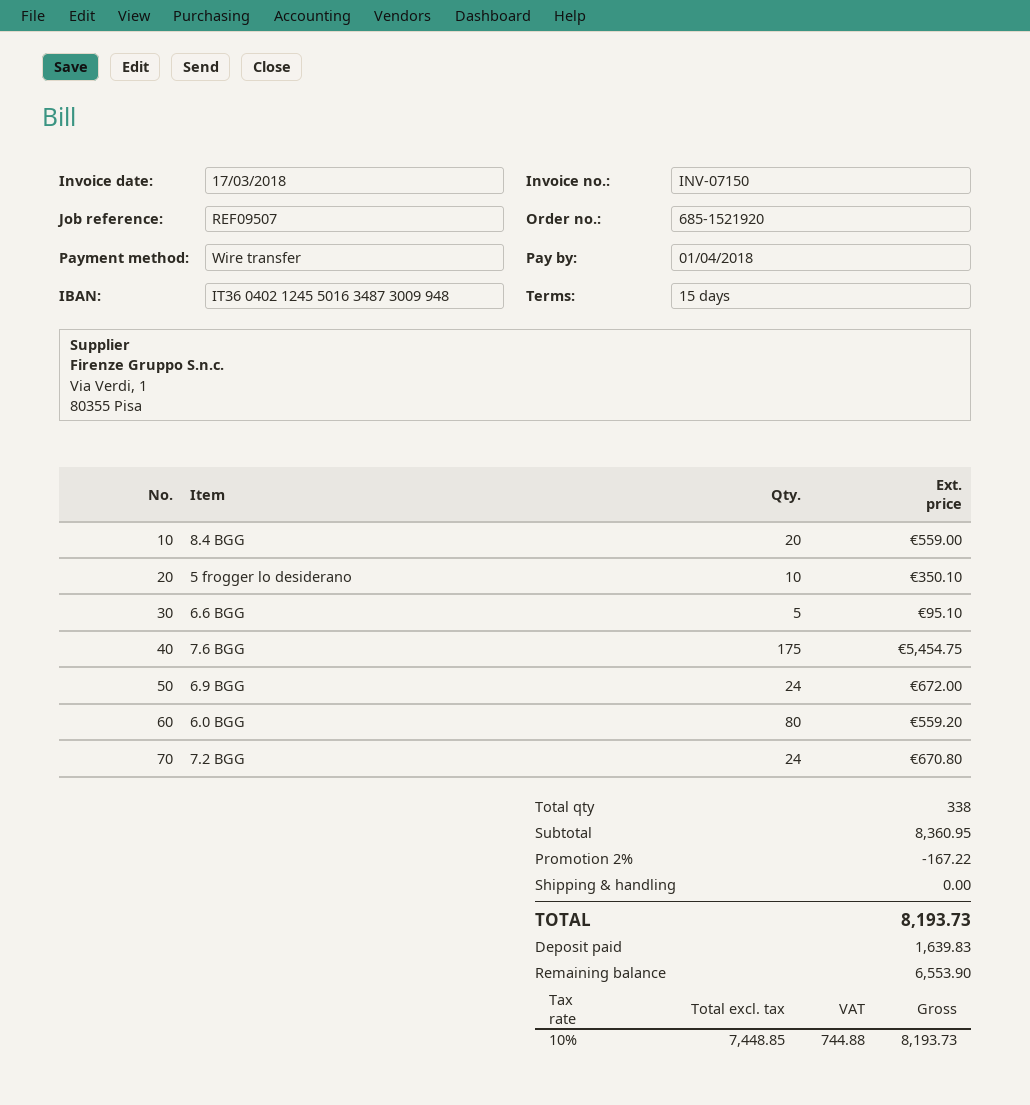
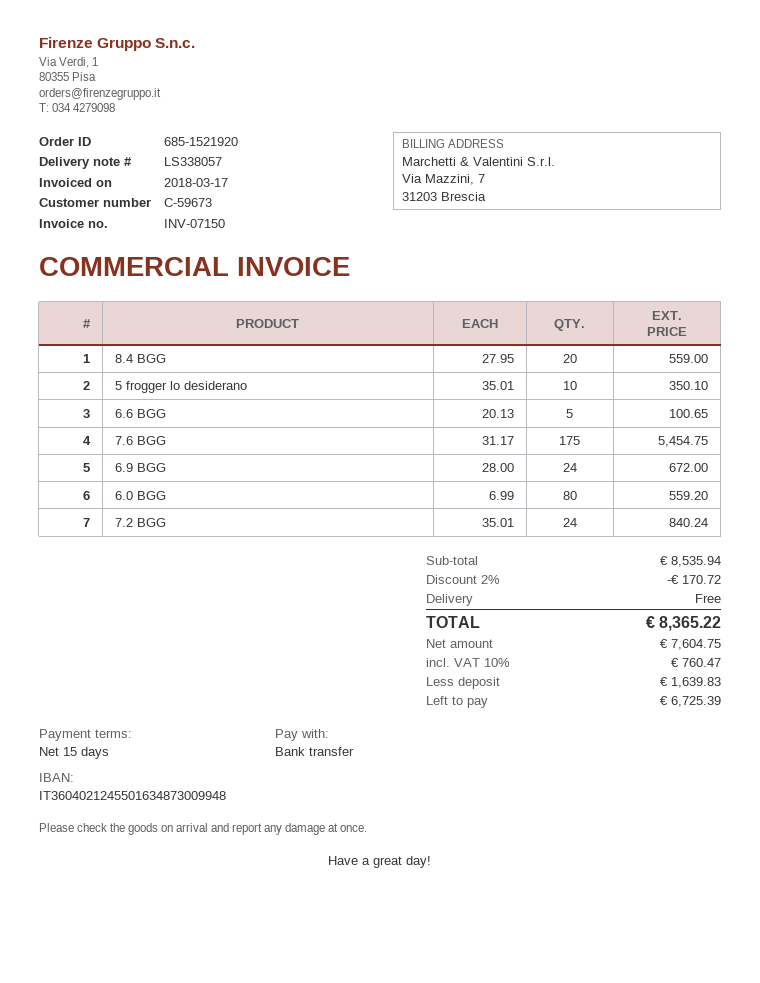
6.6 BGG: 5 for 95.10 -> 5 for 100.65
7.2 BGG: 24 for 670.80 -> 24 for 840.24
subtotal: 8360.95 -> 8535.94
discount: 2% = 167.22 -> 2% = 170.72
net: 7448.85 -> 7604.75
tax: 10% = 744.88 -> 10% = 760.47
total: 8193.73 -> 8365.22
balance: 6553.90 -> 6725.39

